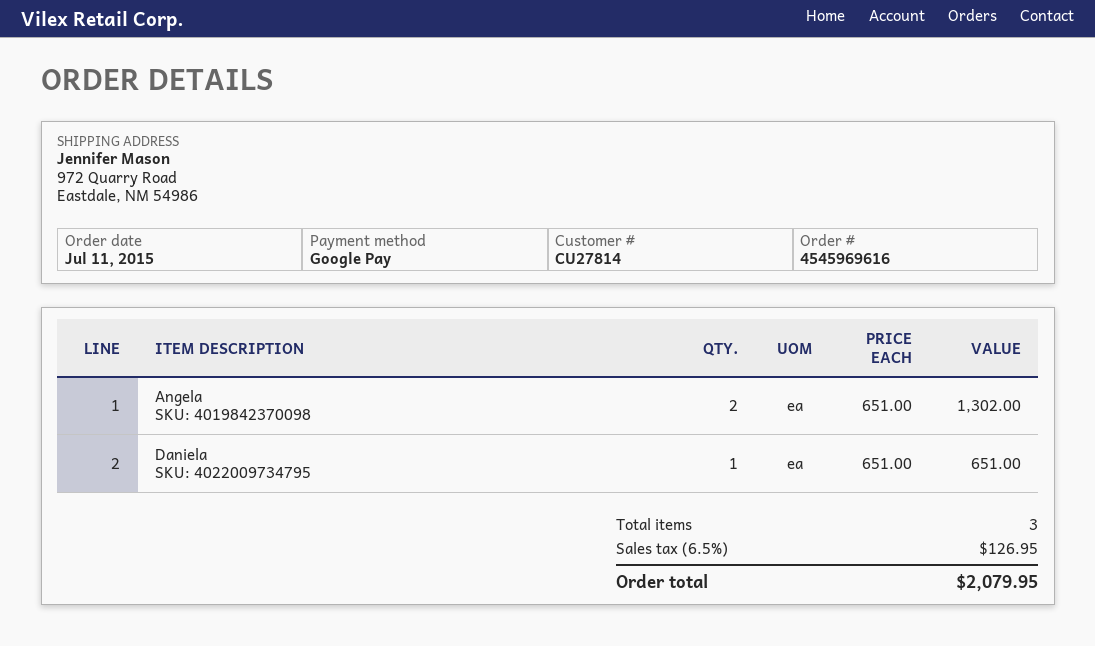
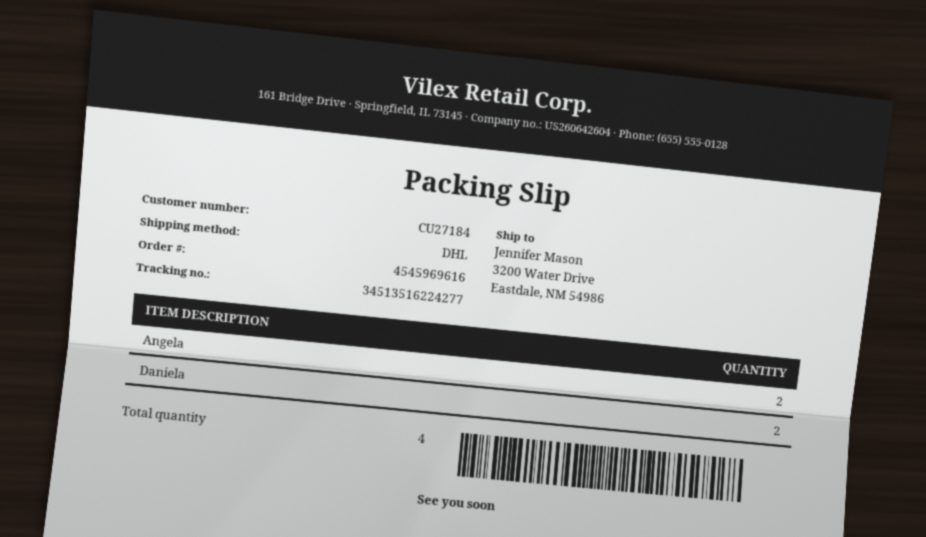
customer number: CU27814 -> CU27184
ship to: 972 Quarry Road, Eastdale, NM 54986 -> 3200 Water Drive, Eastdale, NM 54986
Daniela: 1 -> 2
total quantity: 3 -> 4

